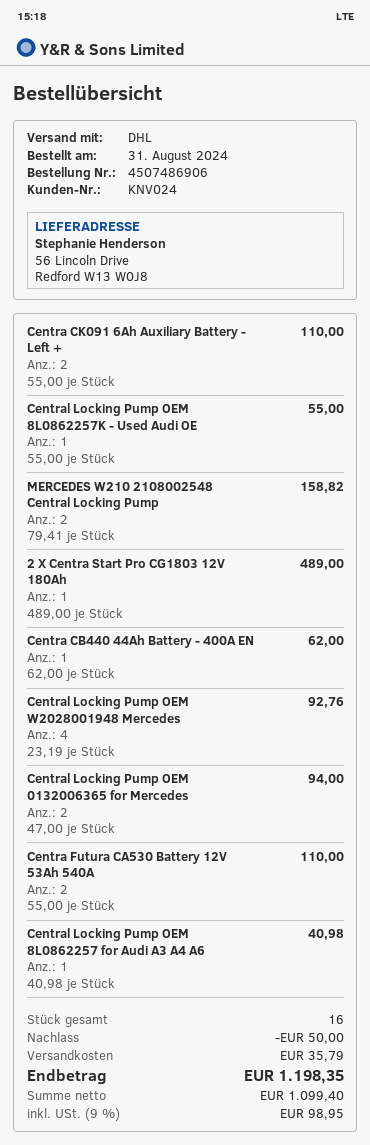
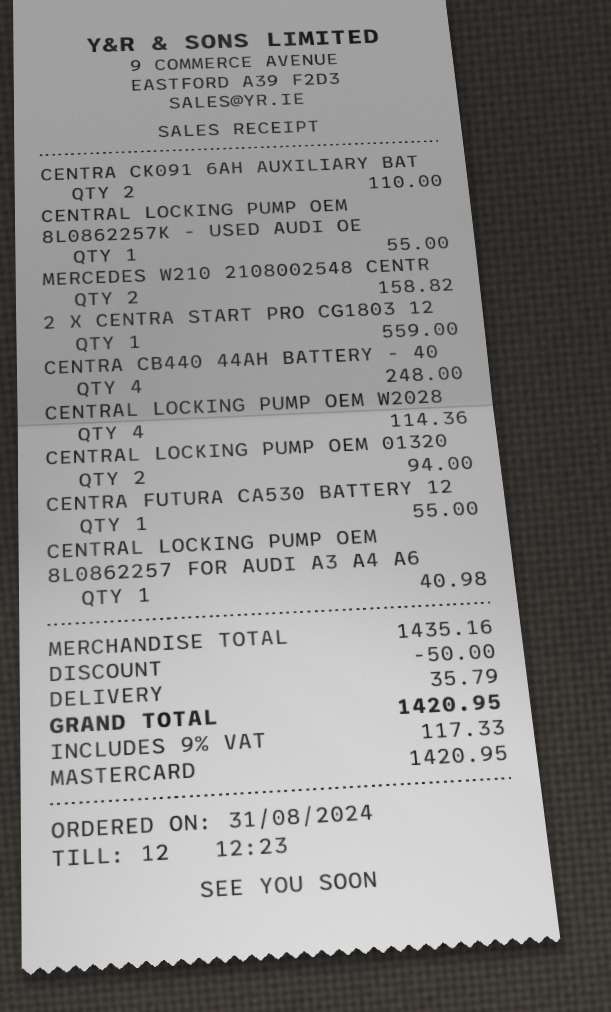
2 X Centra Start Pro CG1803 12V 180Ah: 1 for 489.00 -> 1 for 559.00
Centra CB440 44Ah Battery - 400A EN: 1 for 62.00 -> 4 for 248.00
Central Locking Pump OEM W2028001948 Mercedes: 4 for 92.76 -> 4 for 114.36
Centra Futura CA530 Battery 12V 53Ah 540A: 2 for 110.00 -> 1 for 55.00
tax: 9% = 98.95 -> 9% = 117.33
total: 1198.35 -> 1420.95

